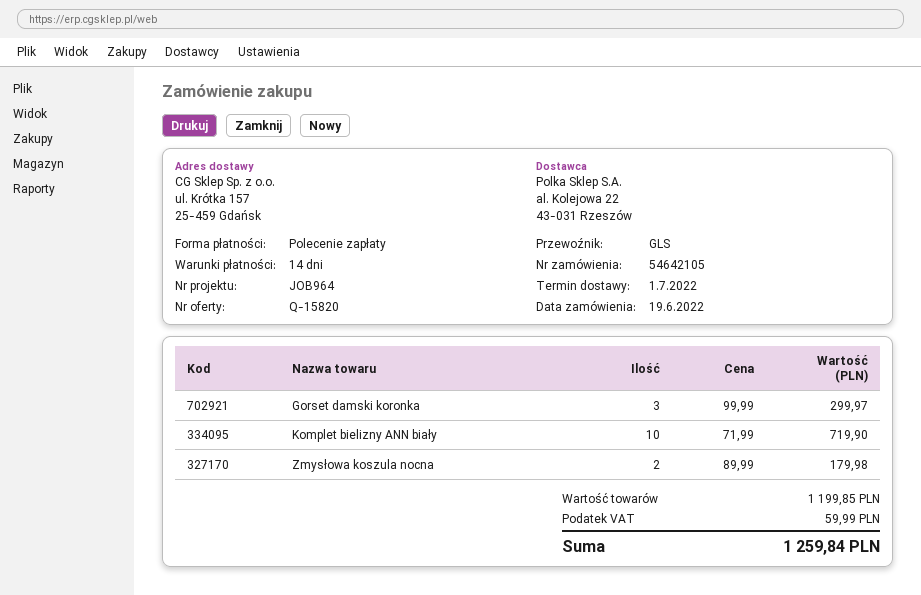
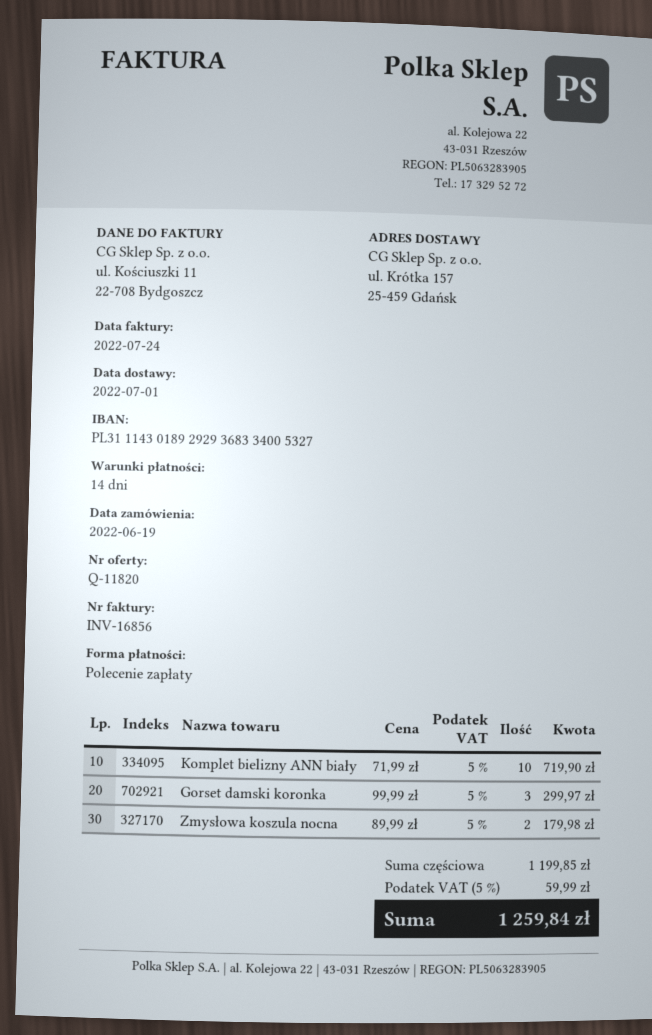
quote number: Q-15820 -> Q-11820

